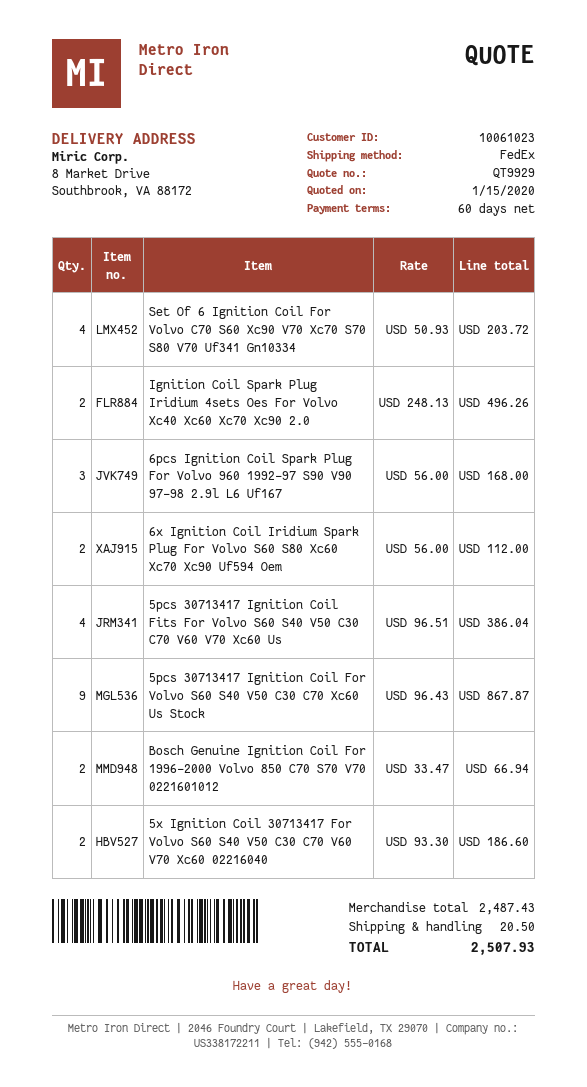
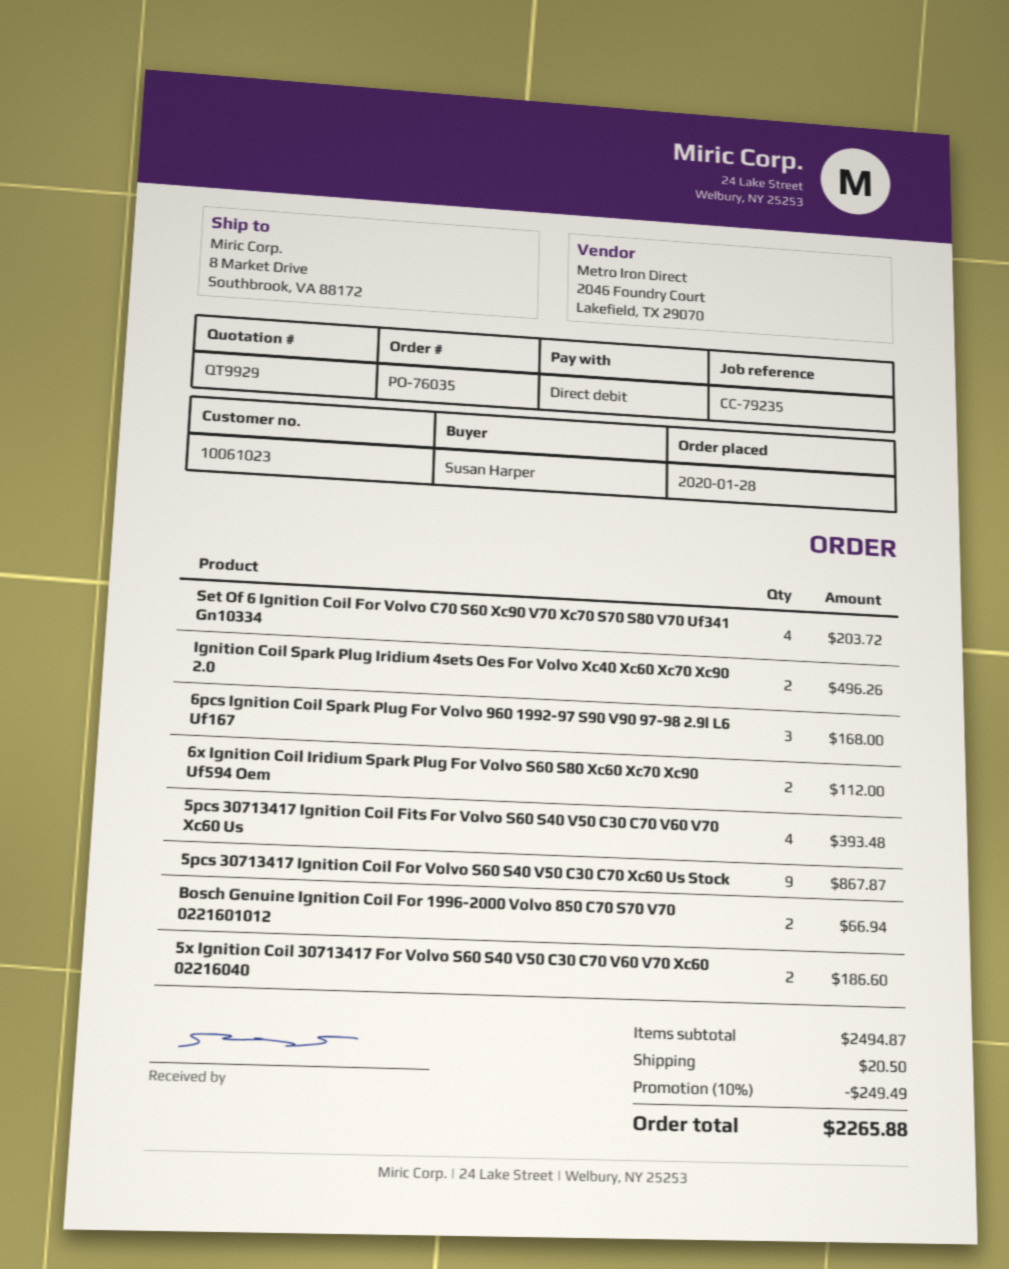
5pcs 30713417 Ignition Coil Fits For Volvo S60 S40 V50 C30 C70 V60 V70 Xc60 Us: 4 for 386.04 -> 4 for 393.48
subtotal: 2487.43 -> 2494.87
discount: none -> 10% = 249.49
total: 2507.93 -> 2265.88

